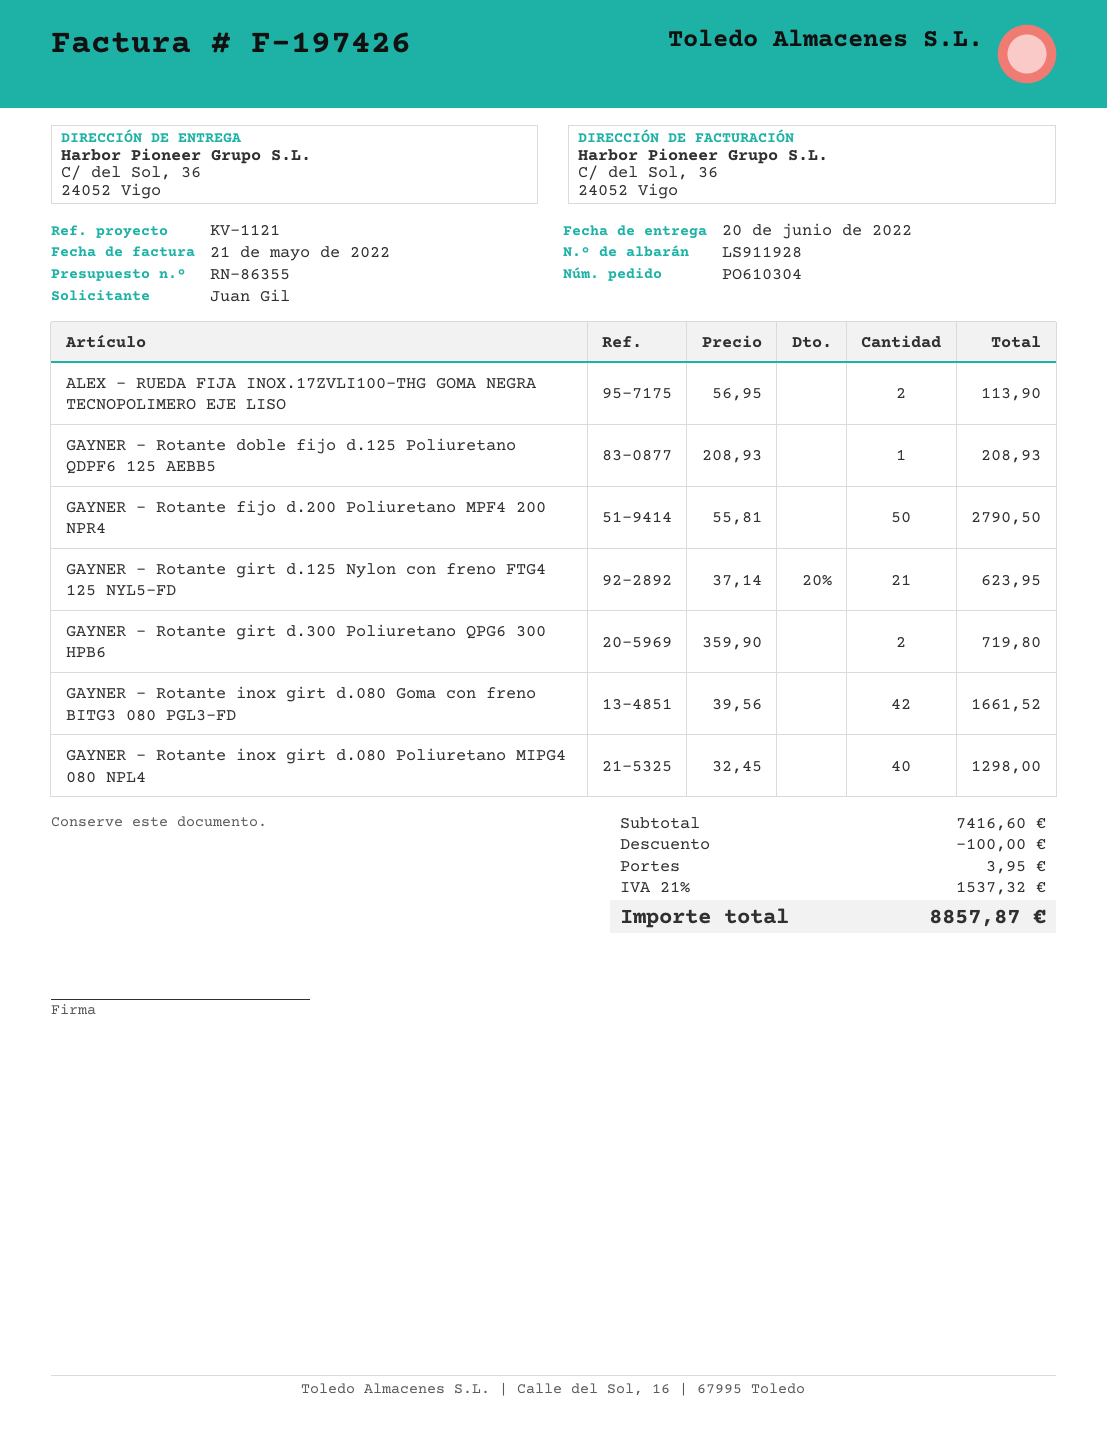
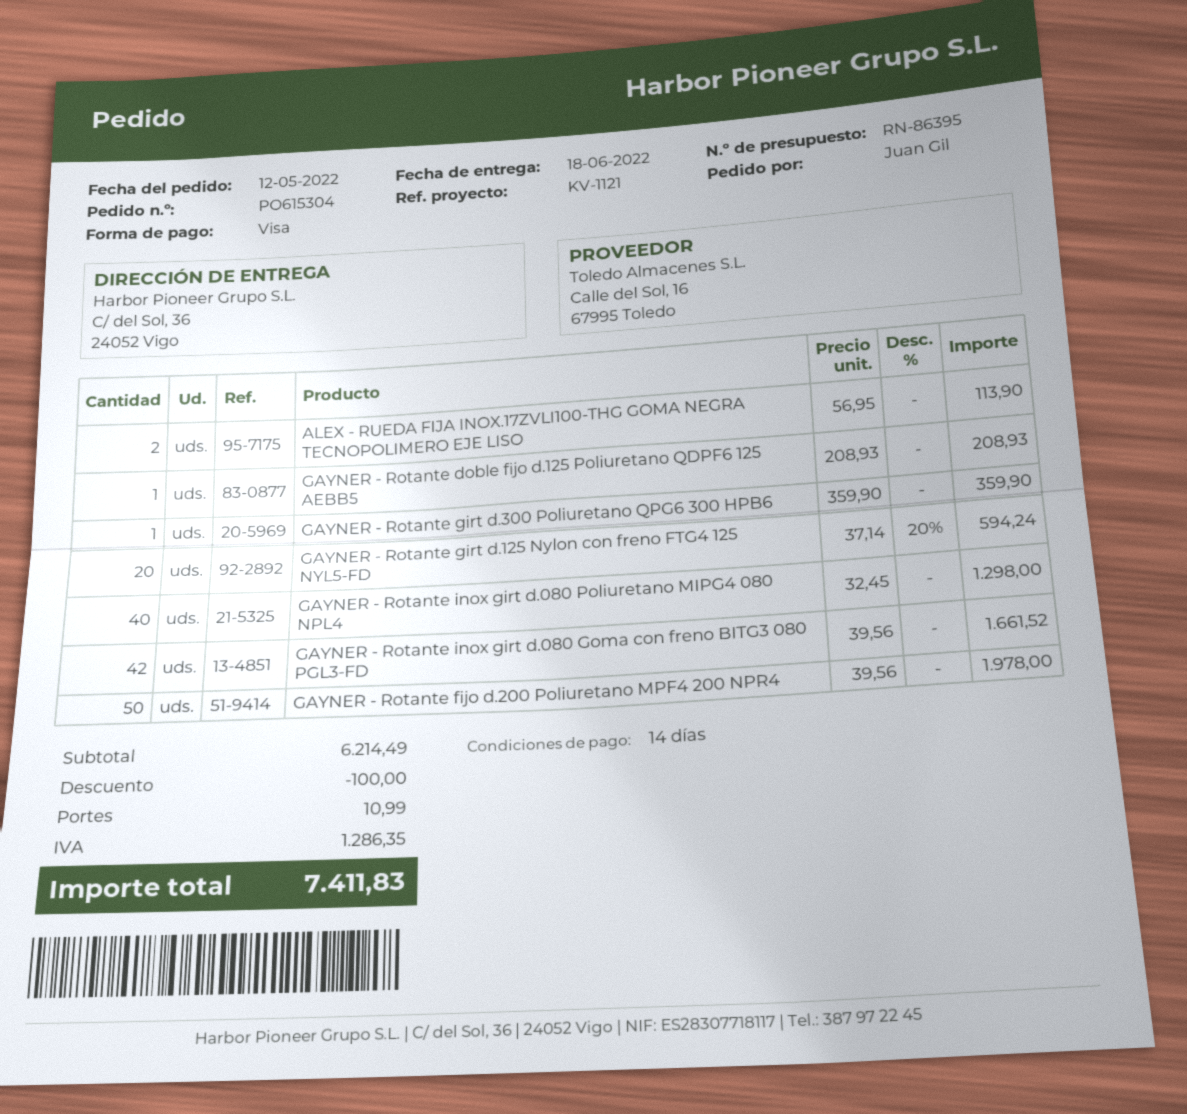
quote number: RN-86355 -> RN-86395
order number: PO610304 -> PO615304
delivery date: 2022-06-20 -> 2022-06-18
GAYNER - Rotante fijo d.200 Poliuretano MPF4 200 NPR4: 50 x 55.81 = 2790.50 -> 50 x 39.56 = 1978.00
GAYNER - Rotante girt d.125 Nylon con freno FTG4 125 NYL5-FD: 21 x 37.14 - 20% = 623.95 -> 20 x 37.14 - 20% = 594.24
GAYNER - Rotante girt d.300 Poliuretano QPG6 300 HPB6: 2 x 359.90 = 719.80 -> 1 x 359.90 = 359.90
subtotal: 7416.60 -> 6214.49
shipping: 3.95 -> 10.99
tax: 1537.32 -> 1286.35
total: 8857.87 -> 7411.83

